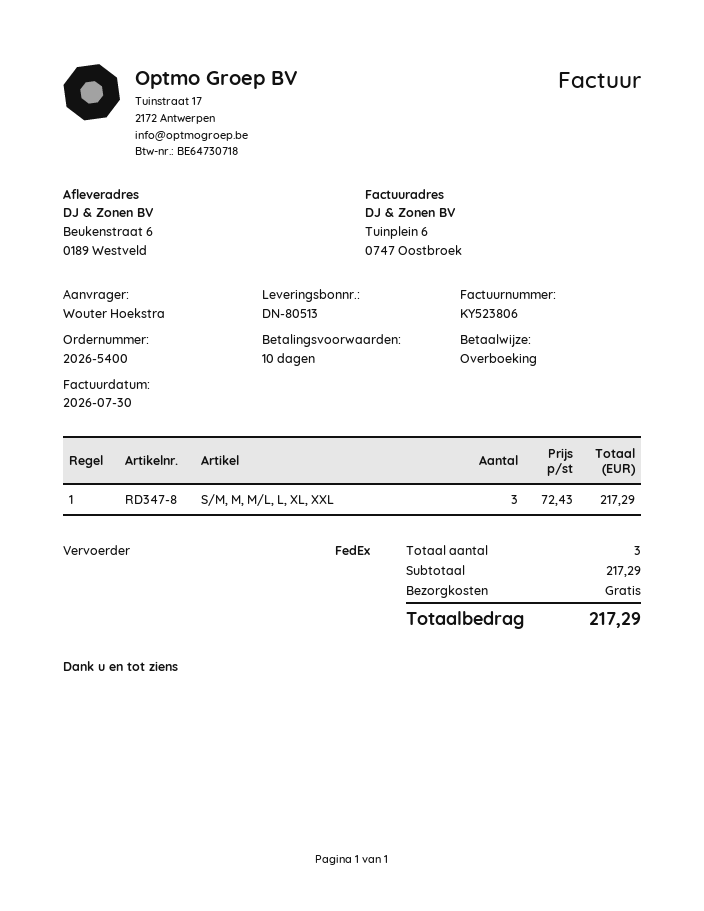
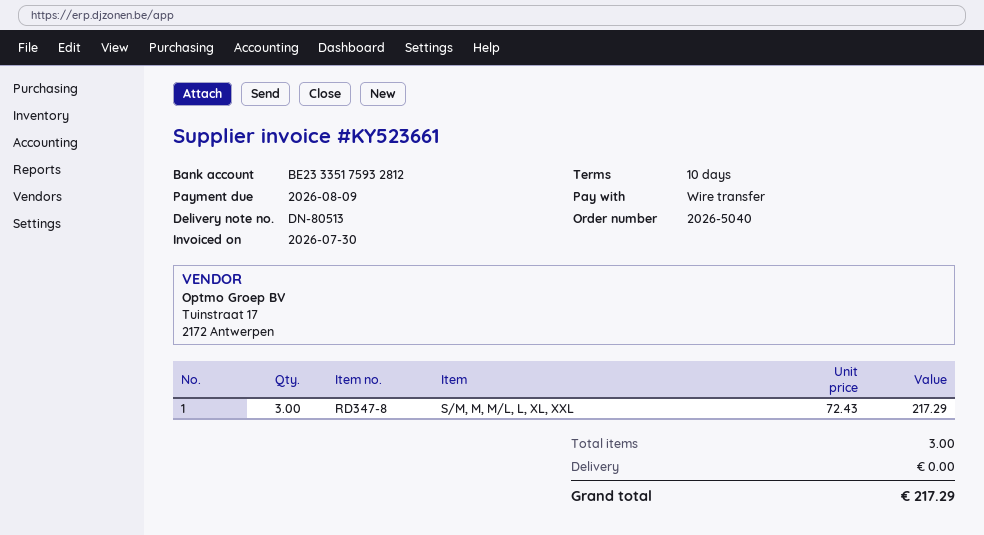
order number: 2026-5400 -> 2026-5040
invoice number: KY523806 -> KY523661

